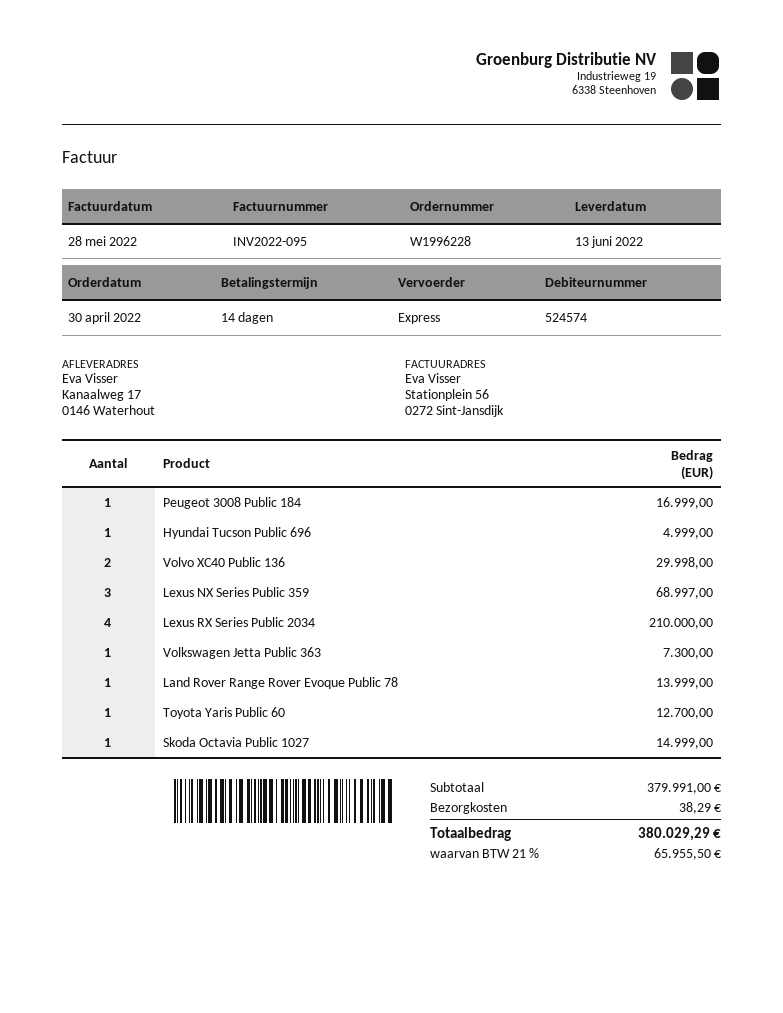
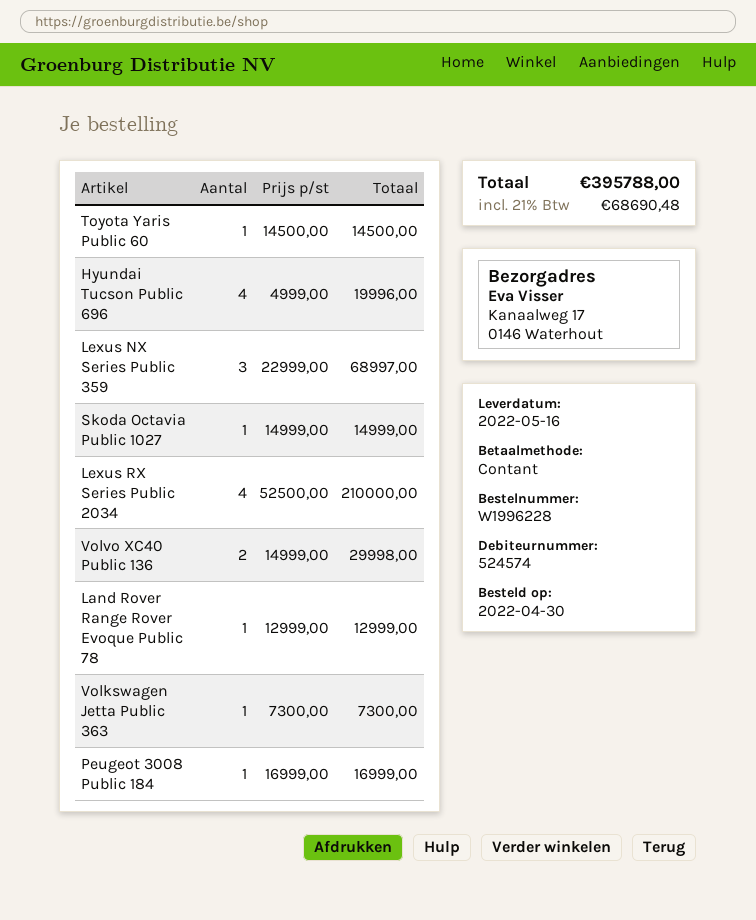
delivery date: 2022-06-13 -> 2022-05-16
Hyundai Tucson Public 696: 1 for 4999.00 -> 4 for 19996.00
Land Rover Range Rover Evoque Public 78: 1 for 13999.00 -> 1 for 12999.00
Toyota Yaris Public 60: 1 for 12700.00 -> 1 for 14500.00
shipping: 38.29 -> none
tax: 21% = 65955.50 -> 21% = 68690.48
total: 380029.29 -> 395788.00

